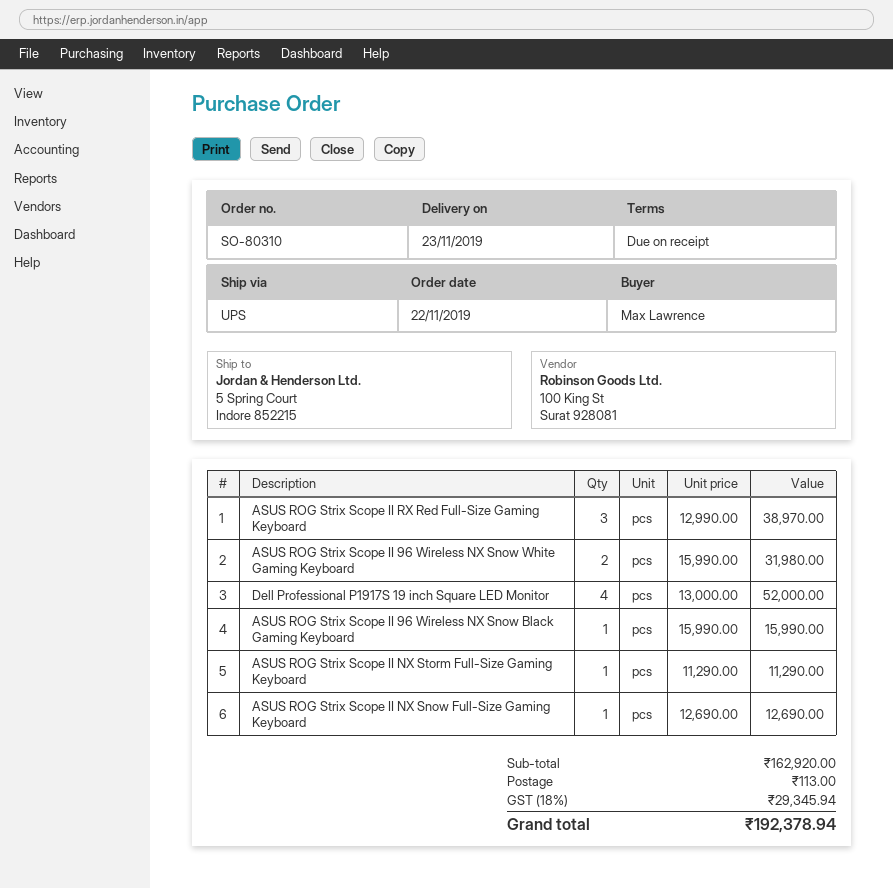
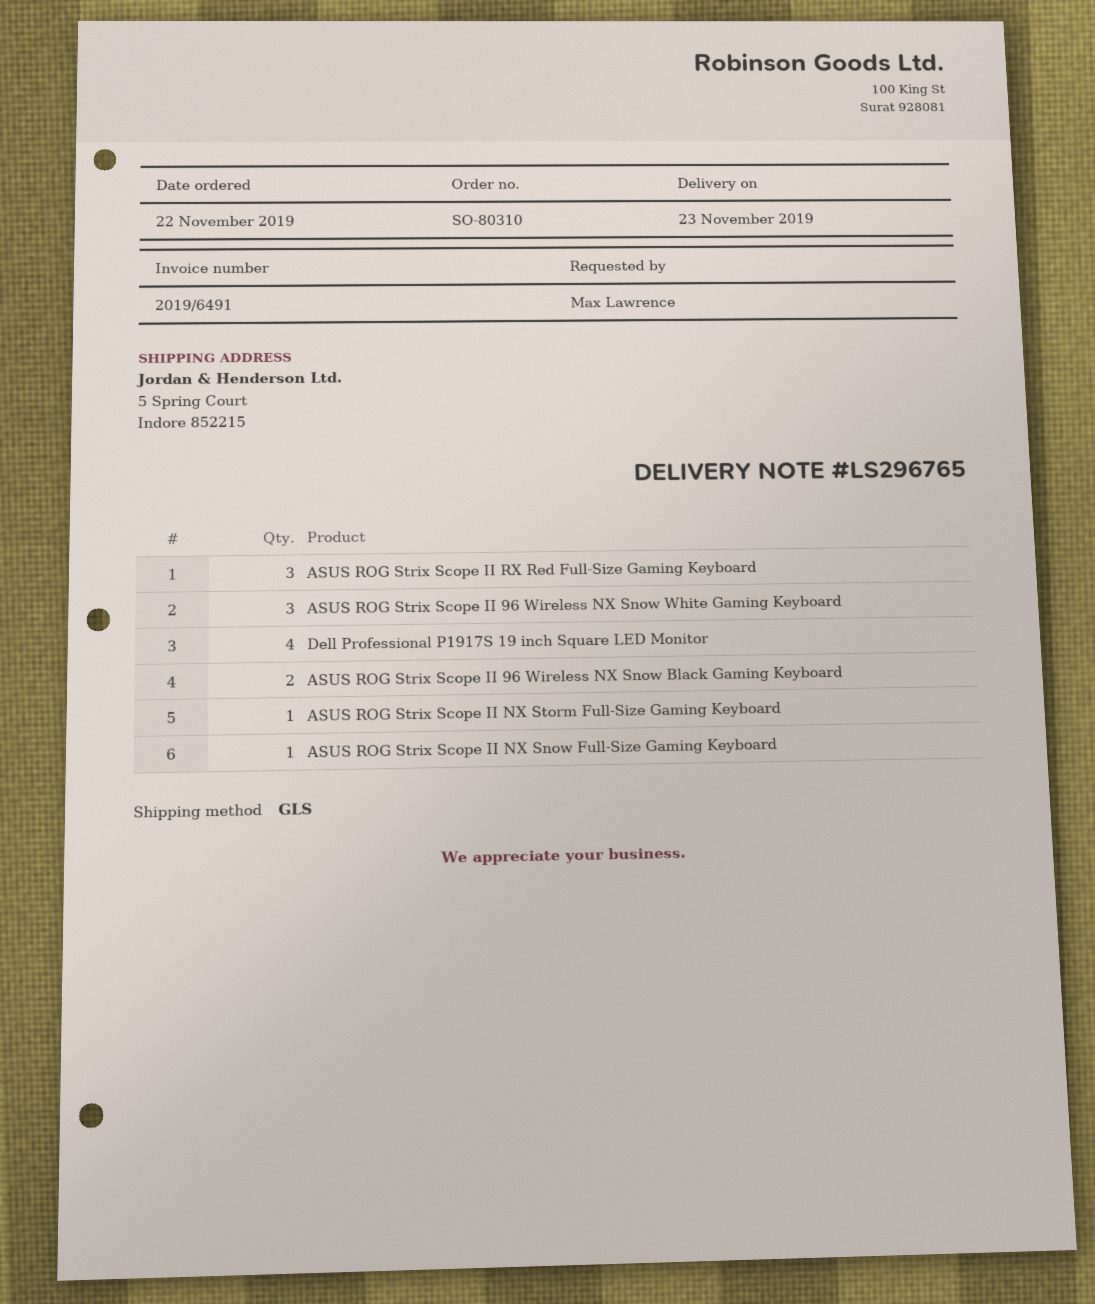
shipping method: UPS -> GLS
ASUS ROG Strix Scope II 96 Wireless NX Snow White Gaming Keyboard: 2 -> 3
ASUS ROG Strix Scope II 96 Wireless NX Snow Black Gaming Keyboard: 1 -> 2

